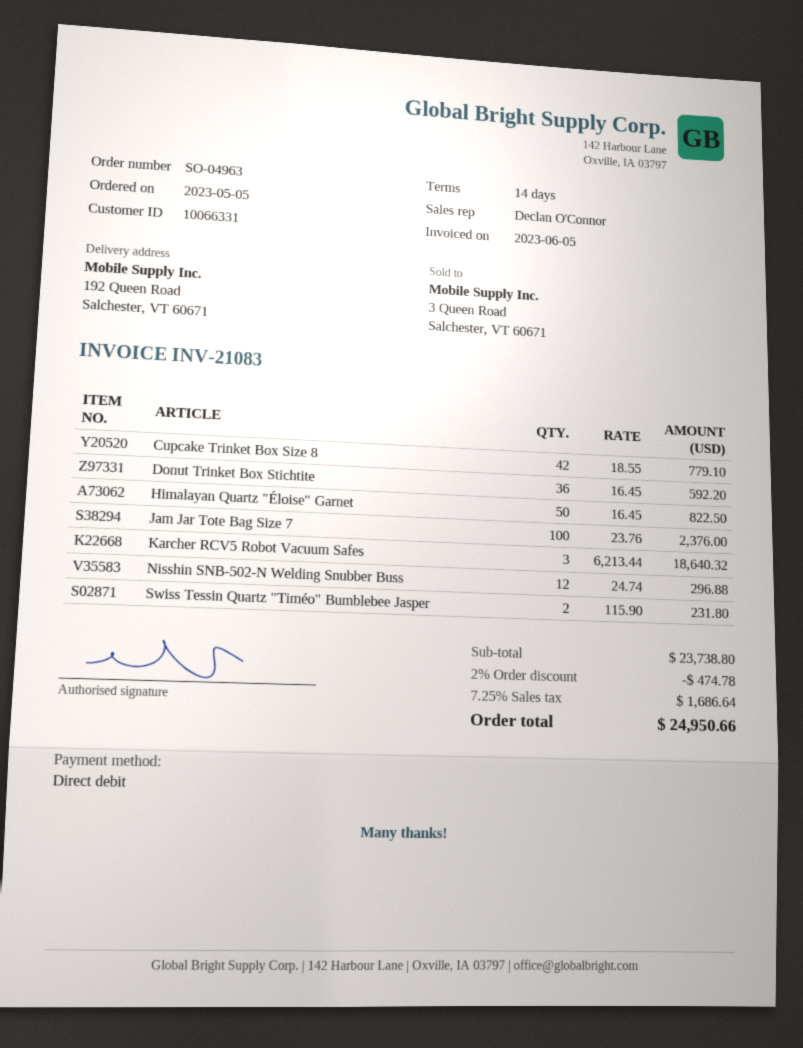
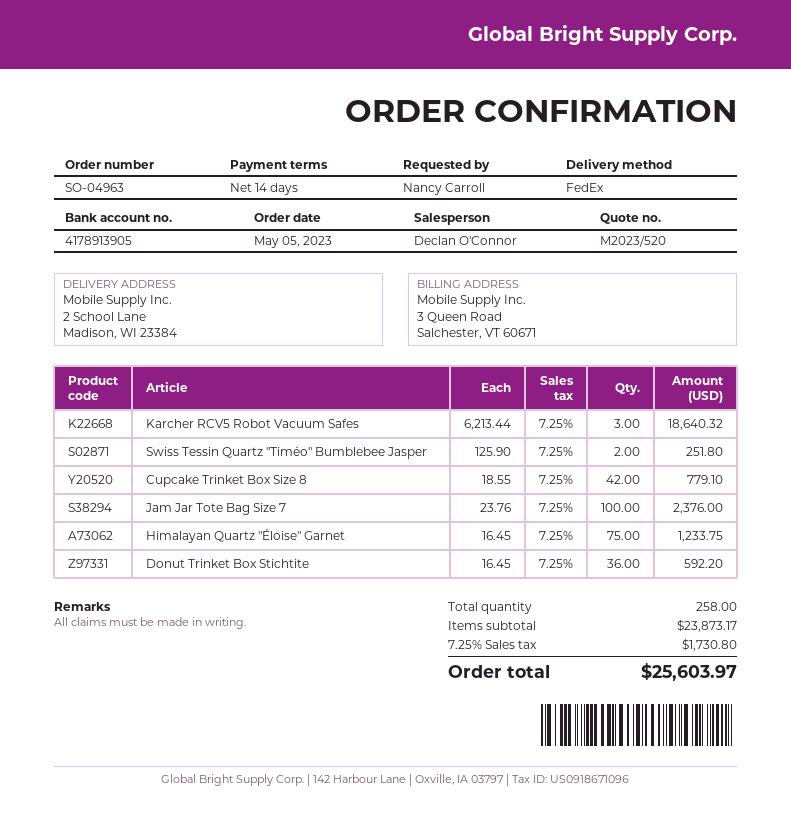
ship to: 192 Queen Road, Salchester, VT 60671 -> 2 School Lane, Madison, WI 23384
Himalayan Quartz "Éloise" Garnet: 50 x 16.45 = 822.50 -> 75 x 16.45 = 1233.75
Nisshin SNB-502-N Welding Snubber Buss: 12 x 24.74 = 296.88 -> none
Swiss Tessin Quartz "Timéo" Bumblebee Jasper: 2 x 115.90 = 231.80 -> 2 x 125.90 = 251.80
subtotal: 23738.80 -> 23873.17
discount: 2% = 474.78 -> none
tax: 7.25% = 1686.64 -> 7.25% = 1730.80
total: 24950.66 -> 25603.97

